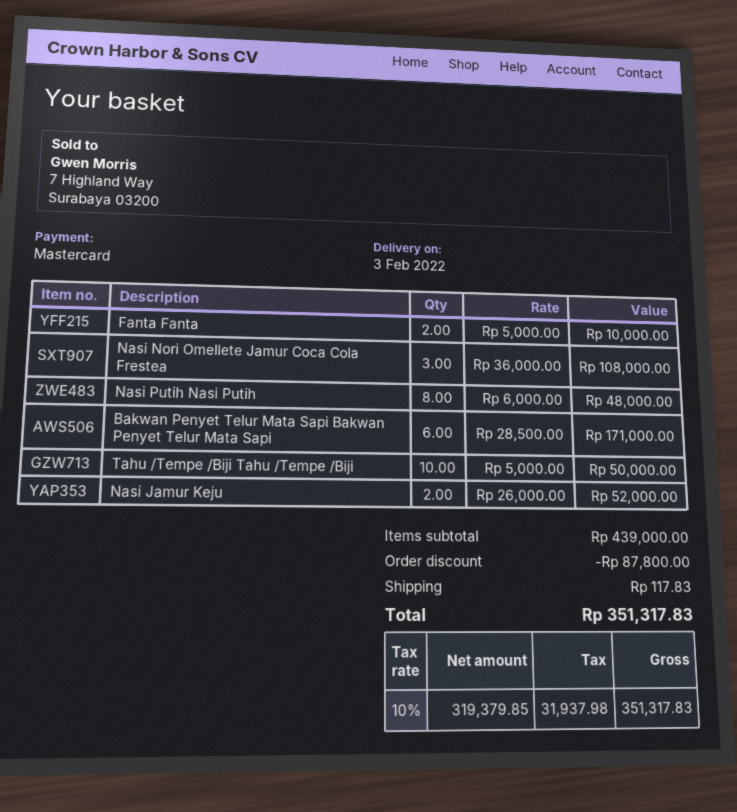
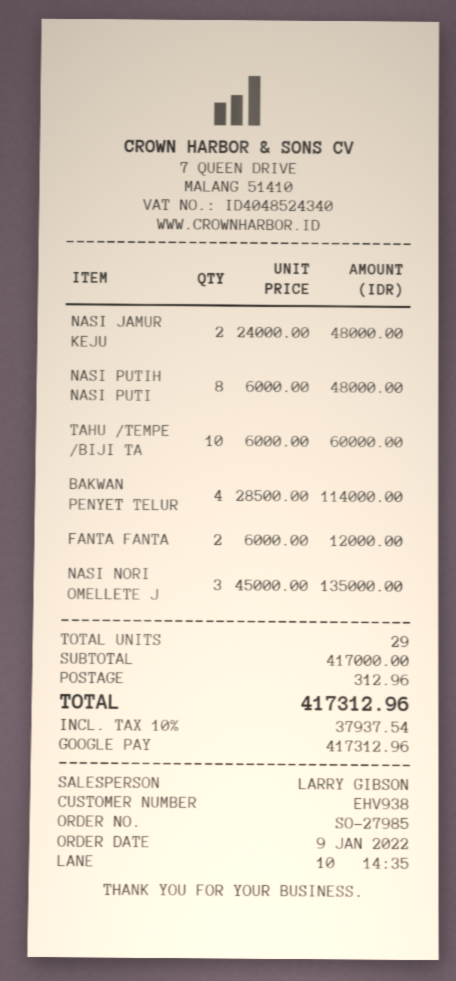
payment method: Mastercard -> Google Pay
Fanta Fanta: 2 x 5000.00 = 10000.00 -> 2 x 6000.00 = 12000.00
Nasi Nori Omellete Jamur Coca Cola Frestea: 3 x 36000.00 = 108000.00 -> 3 x 45000.00 = 135000.00
Bakwan Penyet Telur Mata Sapi Bakwan Penyet Telur Mata Sapi: 6 x 28500.00 = 171000.00 -> 4 x 28500.00 = 114000.00
Tahu /Tempe /Biji Tahu /Tempe /Biji: 10 x 5000.00 = 50000.00 -> 10 x 6000.00 = 60000.00
Nasi Jamur Keju: 2 x 26000.00 = 52000.00 -> 2 x 24000.00 = 48000.00
subtotal: 439000.00 -> 417000.00
discount: 87800.00 -> none
shipping: 117.83 -> 312.96
tax: 10% = 31937.98 -> 10% = 37937.54
total: 351317.83 -> 417312.96

